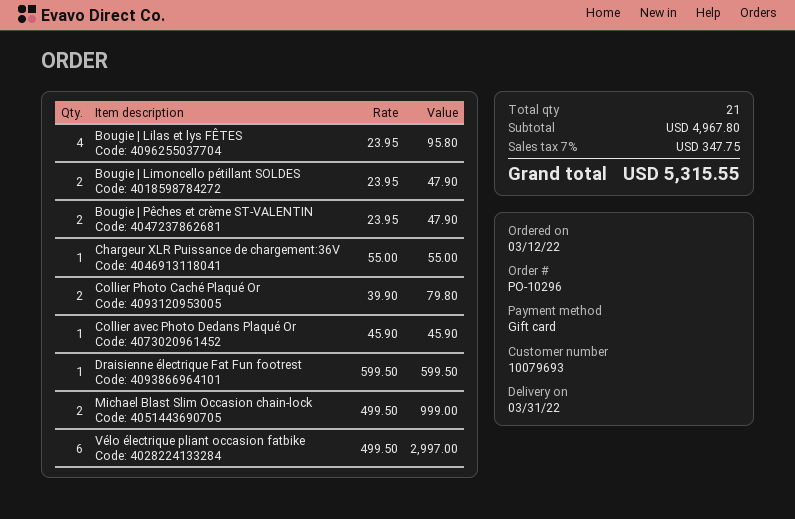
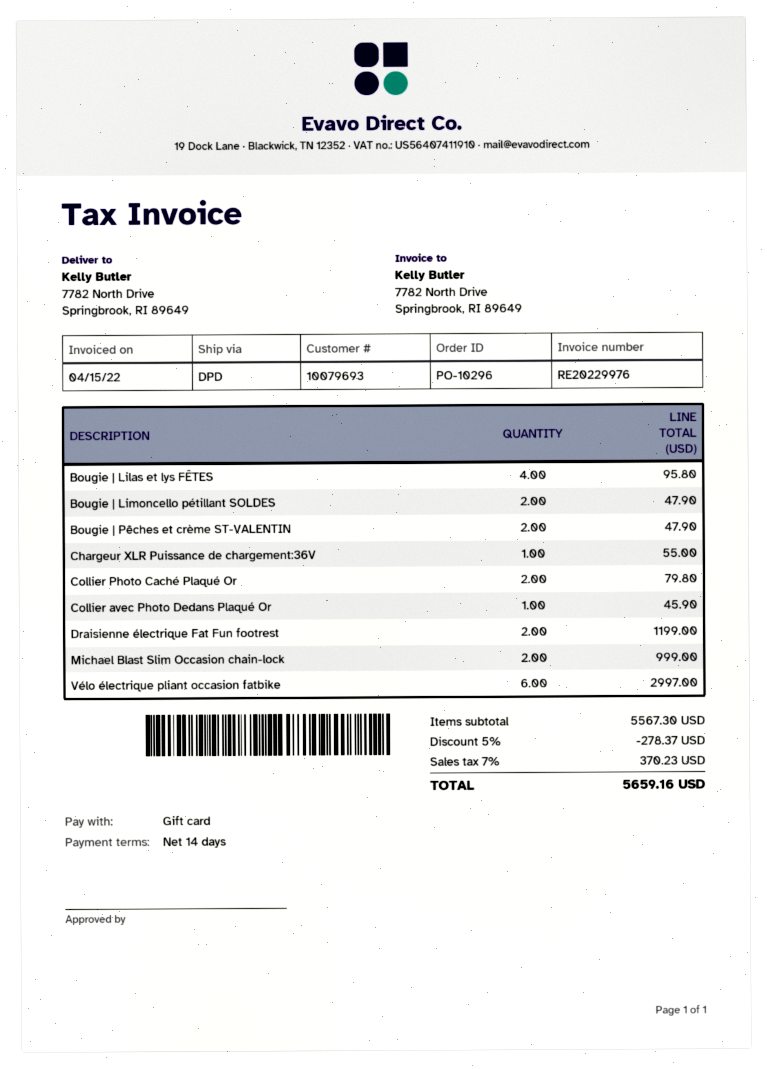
Draisienne électrique Fat Fun footrest: 1 for 599.50 -> 2 for 1199.00
subtotal: 4967.80 -> 5567.30
discount: none -> 5% = 278.37
tax: 7% = 347.75 -> 7% = 370.23
total: 5315.55 -> 5659.16

